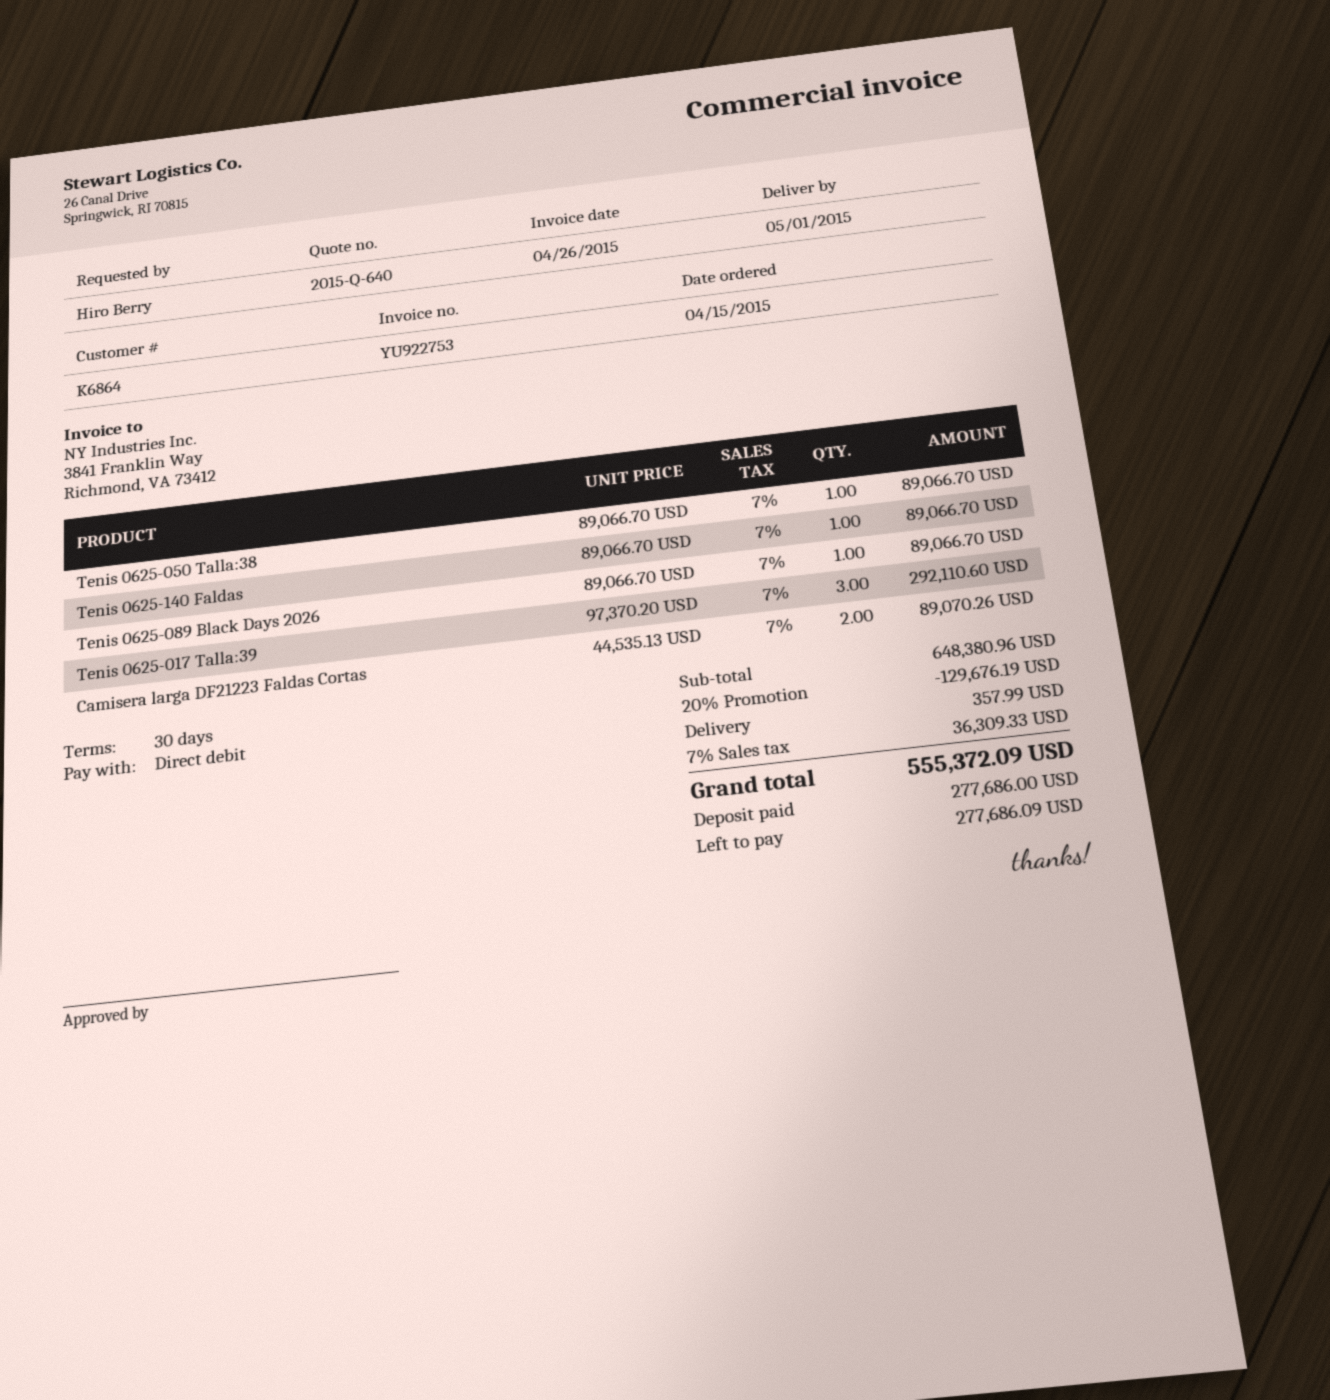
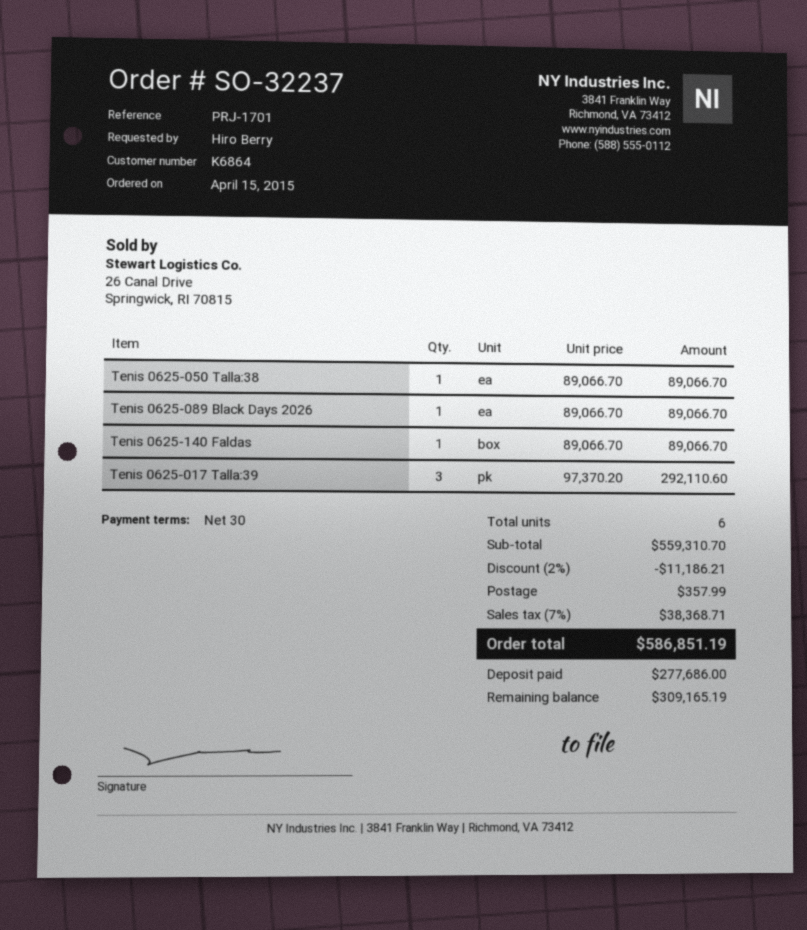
Camisera larga DF21223 Faldas Cortas: 2 x 44535.13 = 89070.26 -> none
subtotal: 648380.96 -> 559310.70
discount: 20% = 129676.19 -> 2% = 11186.21
tax: 7% = 36309.33 -> 7% = 38368.71
total: 555372.09 -> 586851.19
balance: 277686.09 -> 309165.19

